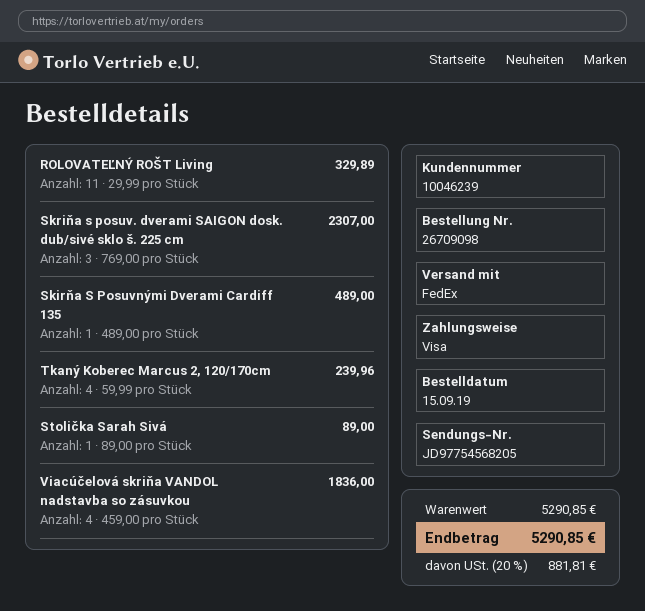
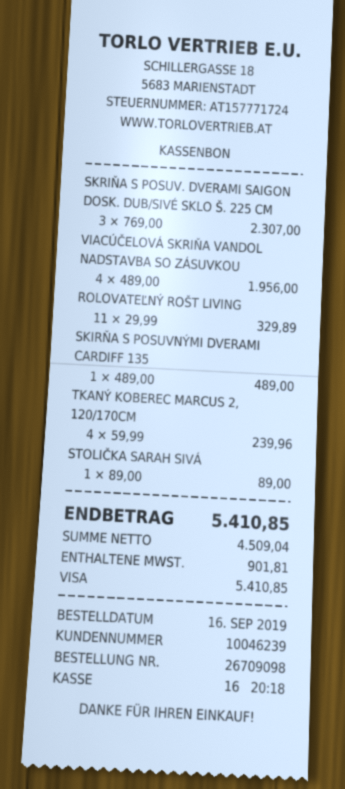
order date: 2019-09-15 -> 2019-09-16
Viacúčelová skriňa VANDOL nadstavba so zásuvkou: 4 x 459.00 = 1836.00 -> 4 x 489.00 = 1956.00
tax: 881.81 -> 901.81
total: 5290.85 -> 5410.85

